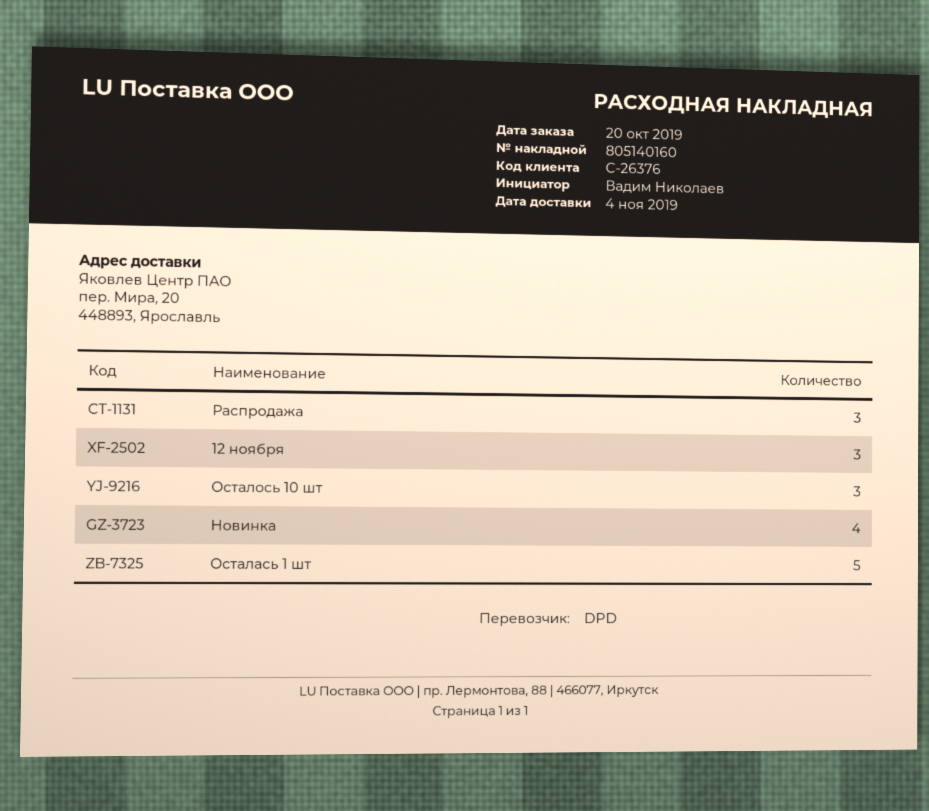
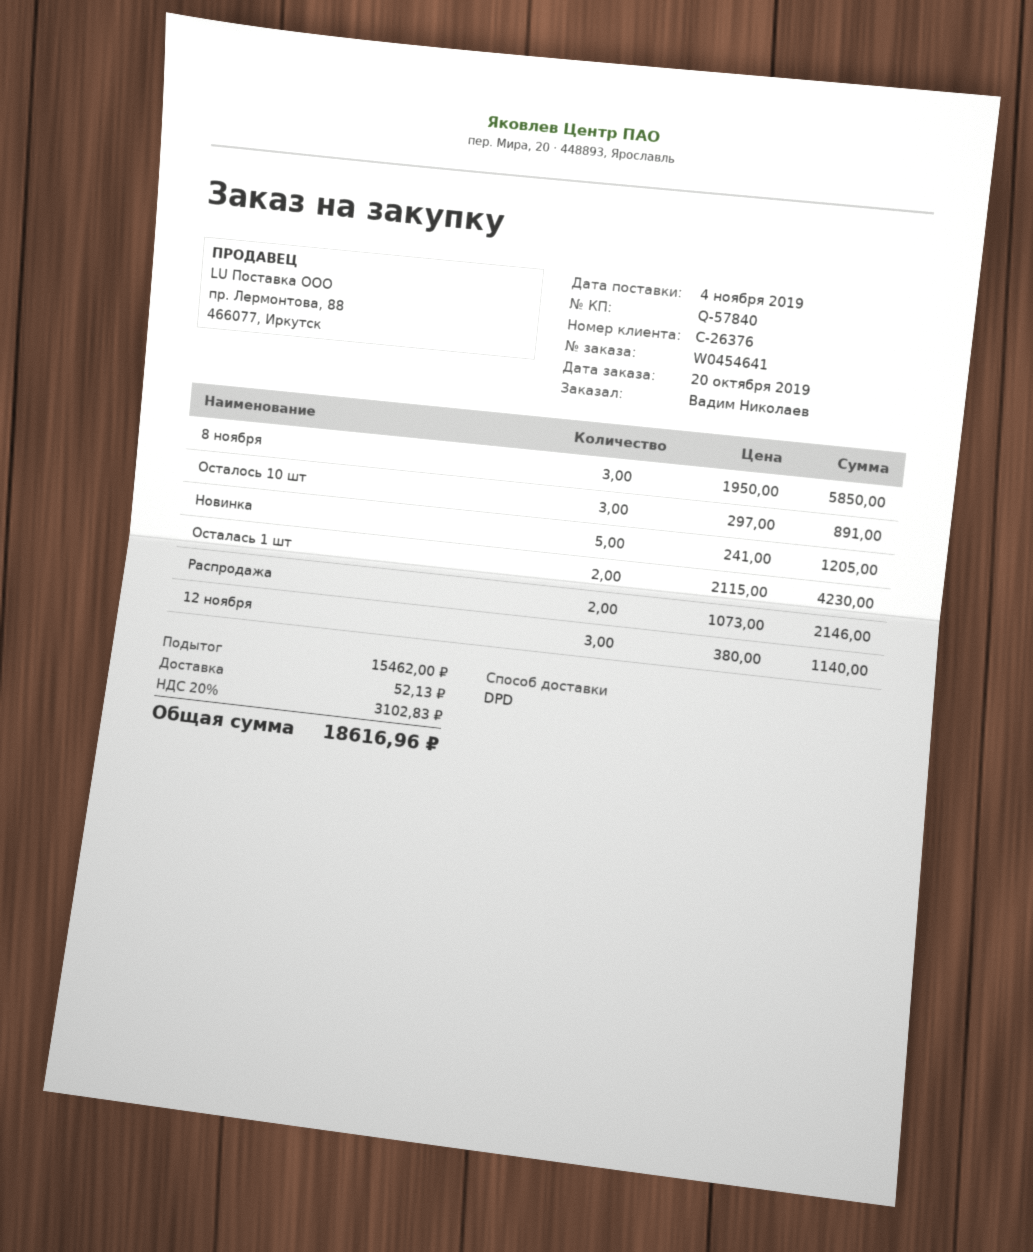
Распродажа: 3 -> 2
Новинка: 4 -> 5
Осталась 1 шт: 5 -> 2
8 ноября: none -> 3

